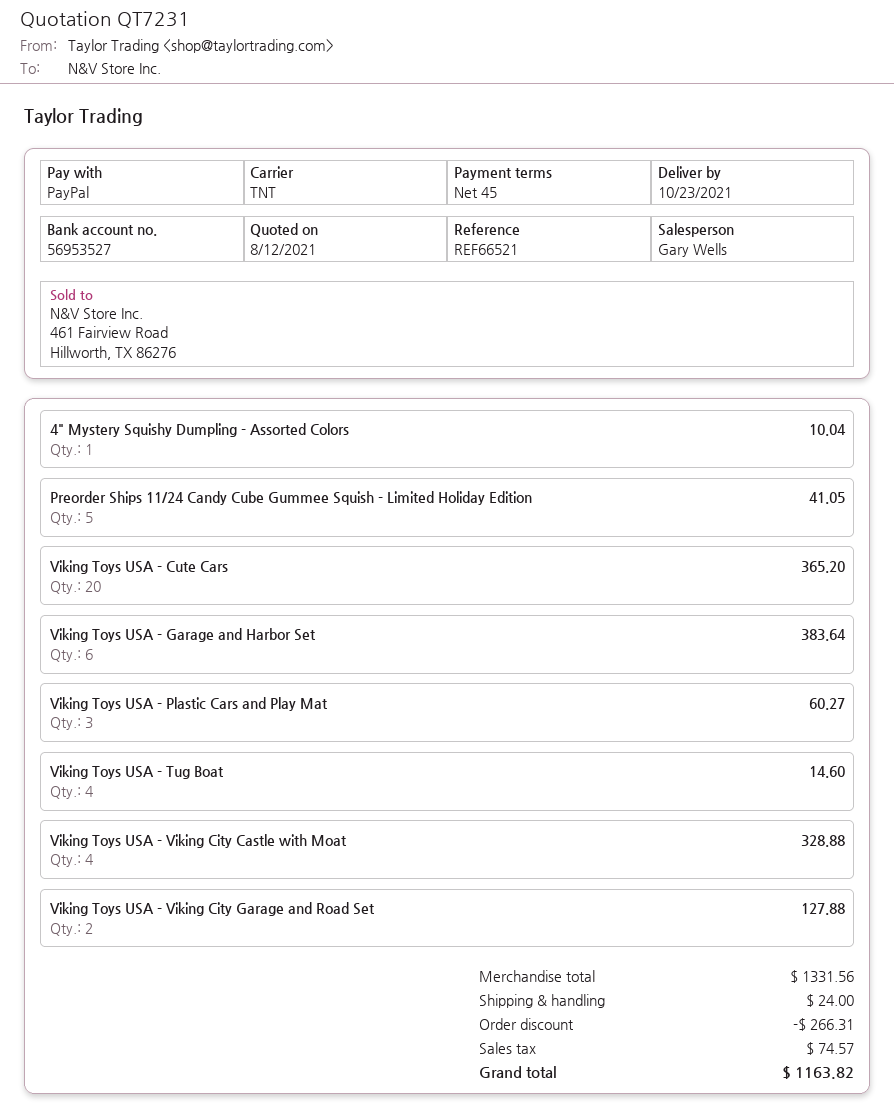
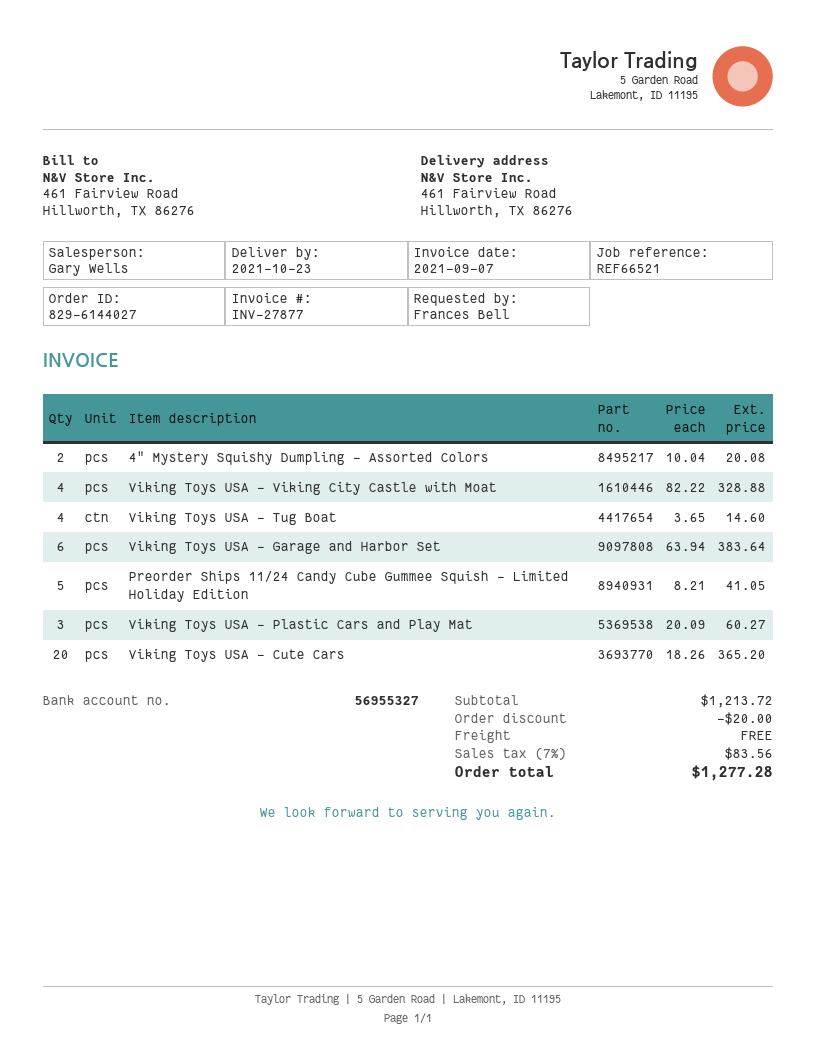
bank account: 56953527 -> 56955327
4" Mystery Squishy Dumpling - Assorted Colors: 1 for 10.04 -> 2 for 20.08
Viking Toys USA - Viking City Garage and Road Set: 2 for 127.88 -> none
subtotal: 1331.56 -> 1213.72
discount: 266.31 -> 20.00
shipping: 24.00 -> 0.00
tax: 74.57 -> 83.56
total: 1163.82 -> 1277.28

